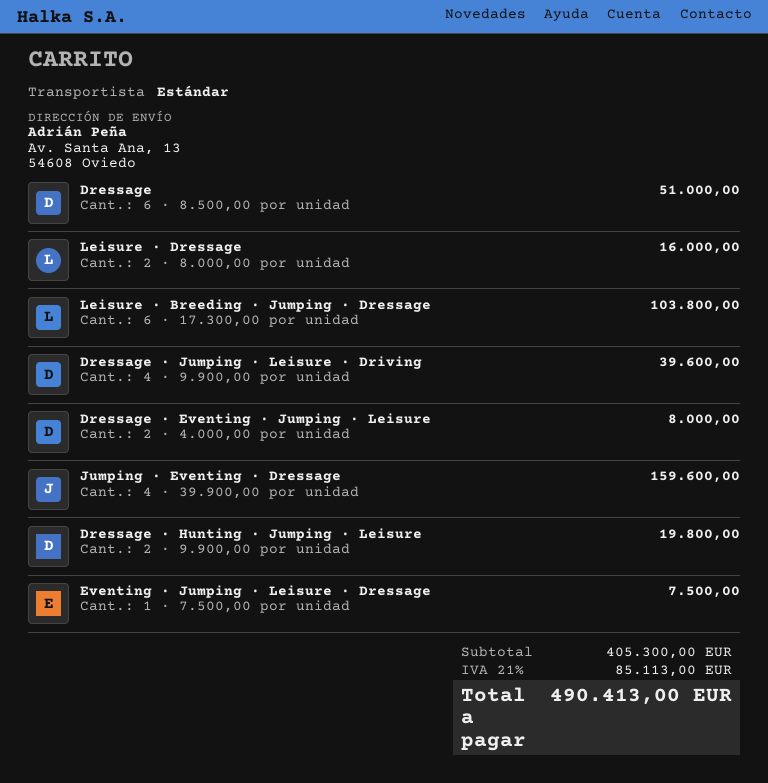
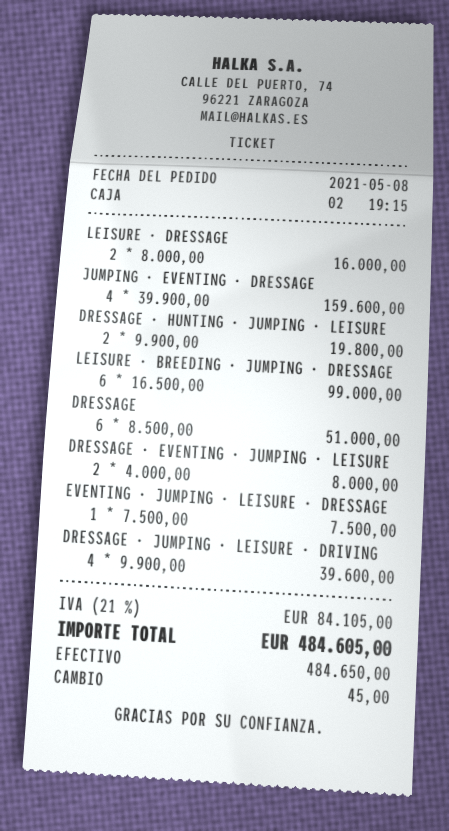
Leisure · Breeding · Jumping · Dressage: 6 x 17300.00 = 103800.00 -> 6 x 16500.00 = 99000.00
tax: 21% = 85113.00 -> 21% = 84105.00
total: 490413.00 -> 484605.00

